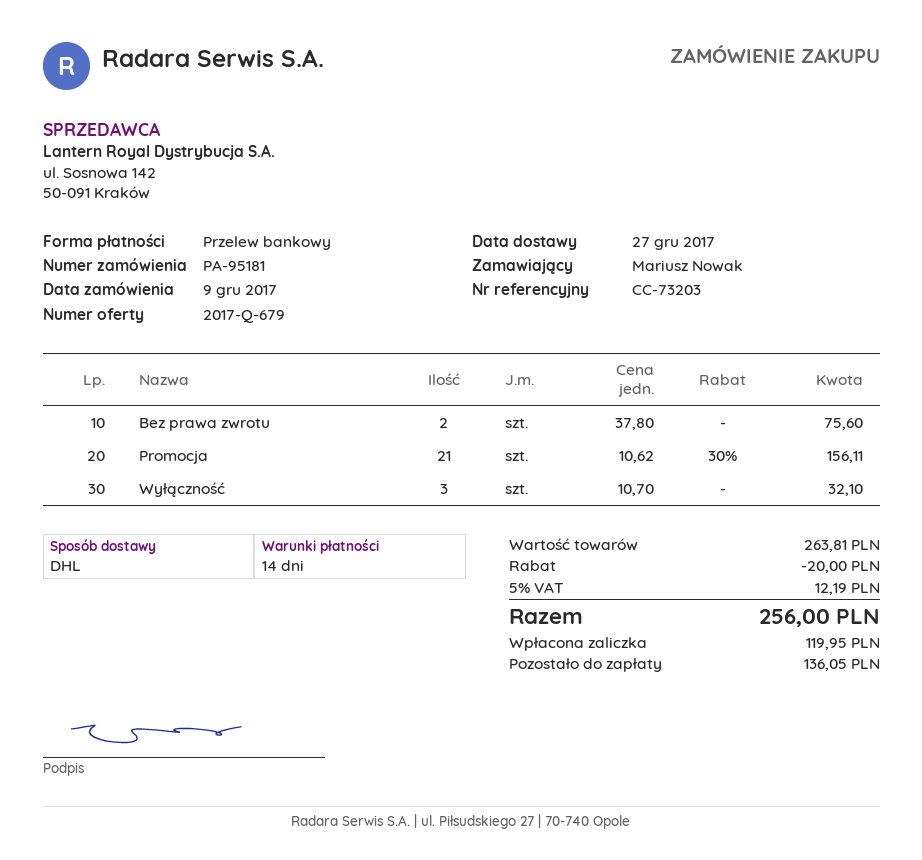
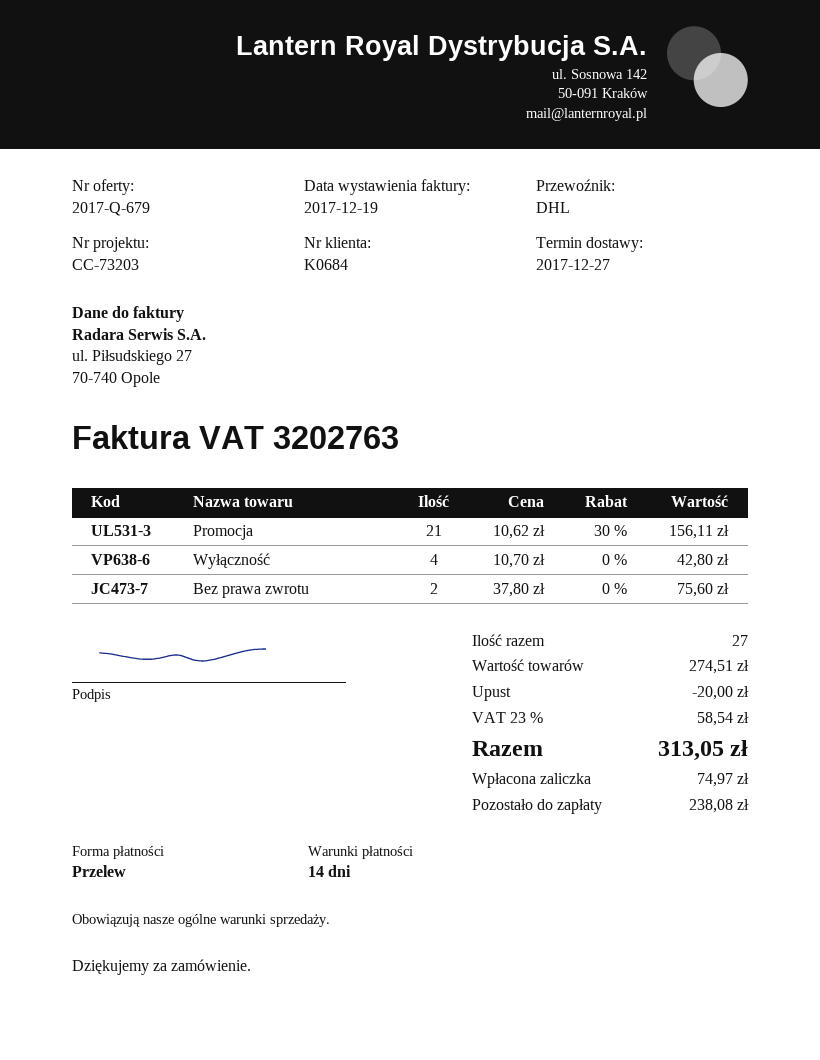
Wyłączność: 3 x 10.70 = 32.10 -> 4 x 10.70 = 42.80
subtotal: 263.81 -> 274.51
tax: 5% = 12.19 -> 23% = 58.54
total: 256.00 -> 313.05
deposit: 119.95 -> 74.97
balance: 136.05 -> 238.08

